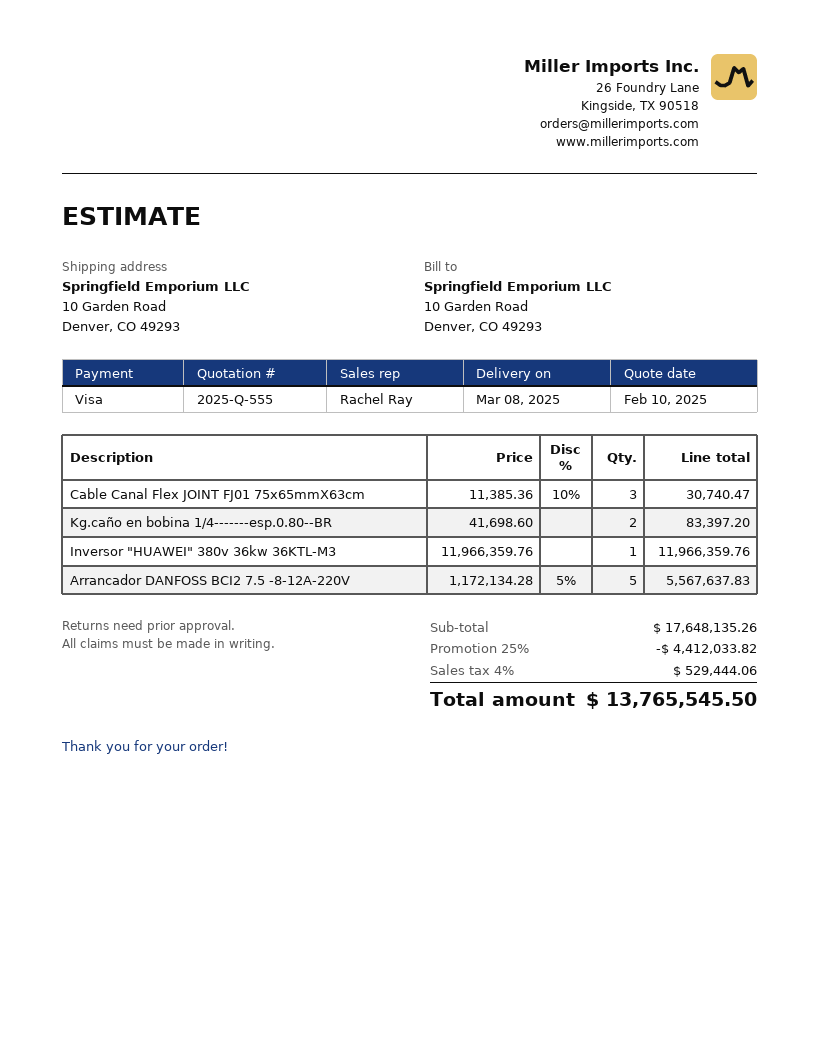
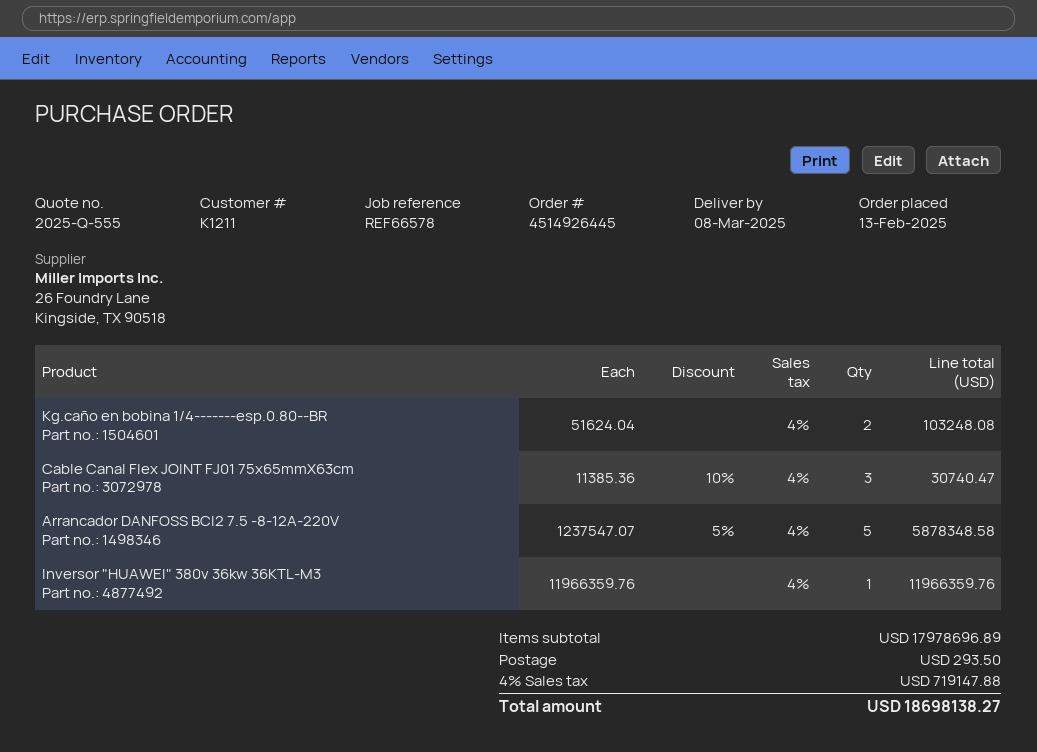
Kg.caño en bobina 1/4-------esp.0.80--BR: 2 x 41698.60 = 83397.20 -> 2 x 51624.04 = 103248.08
Arrancador DANFOSS BCI2 7.5 -8-12A-220V: 5 x 1172134.28 - 5% = 5567637.83 -> 5 x 1237547.07 - 5% = 5878348.58
subtotal: 17648135.26 -> 17978696.89
discount: 25% = 4412033.82 -> none
shipping: none -> 293.50
tax: 4% = 529444.06 -> 4% = 719147.88
total: 13765545.50 -> 18698138.27

